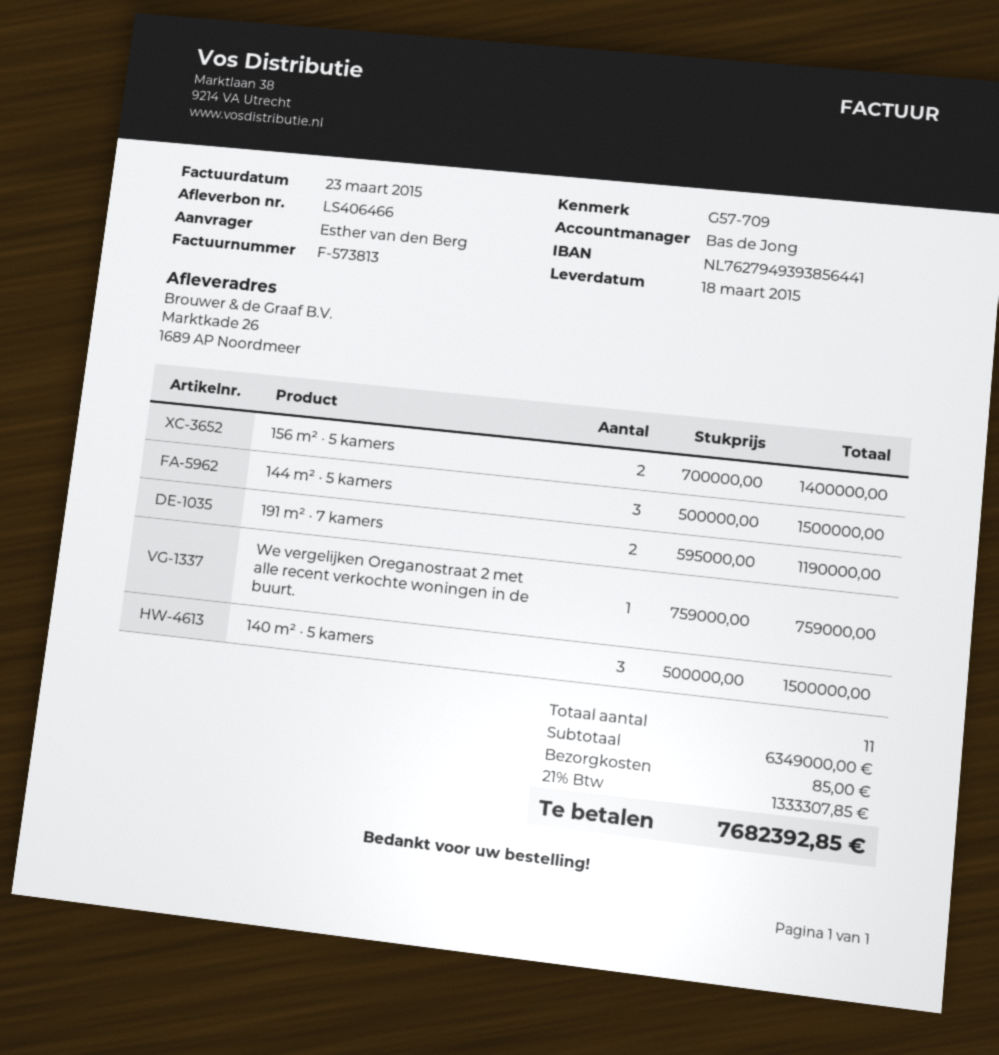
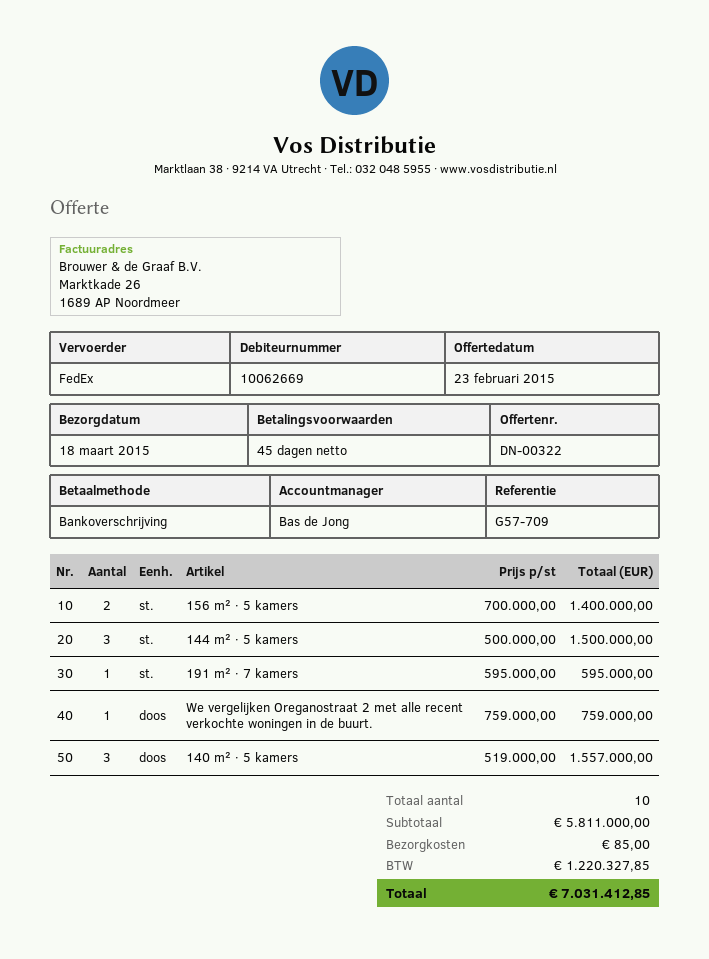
191 m² · 7 kamers: 2 x 595000.00 = 1190000.00 -> 1 x 595000.00 = 595000.00
140 m² · 5 kamers: 3 x 500000.00 = 1500000.00 -> 3 x 519000.00 = 1557000.00
total quantity: 11 -> 10
subtotal: 6349000.00 -> 5811000.00
tax: 1333307.85 -> 1220327.85
total: 7682392.85 -> 7031412.85

